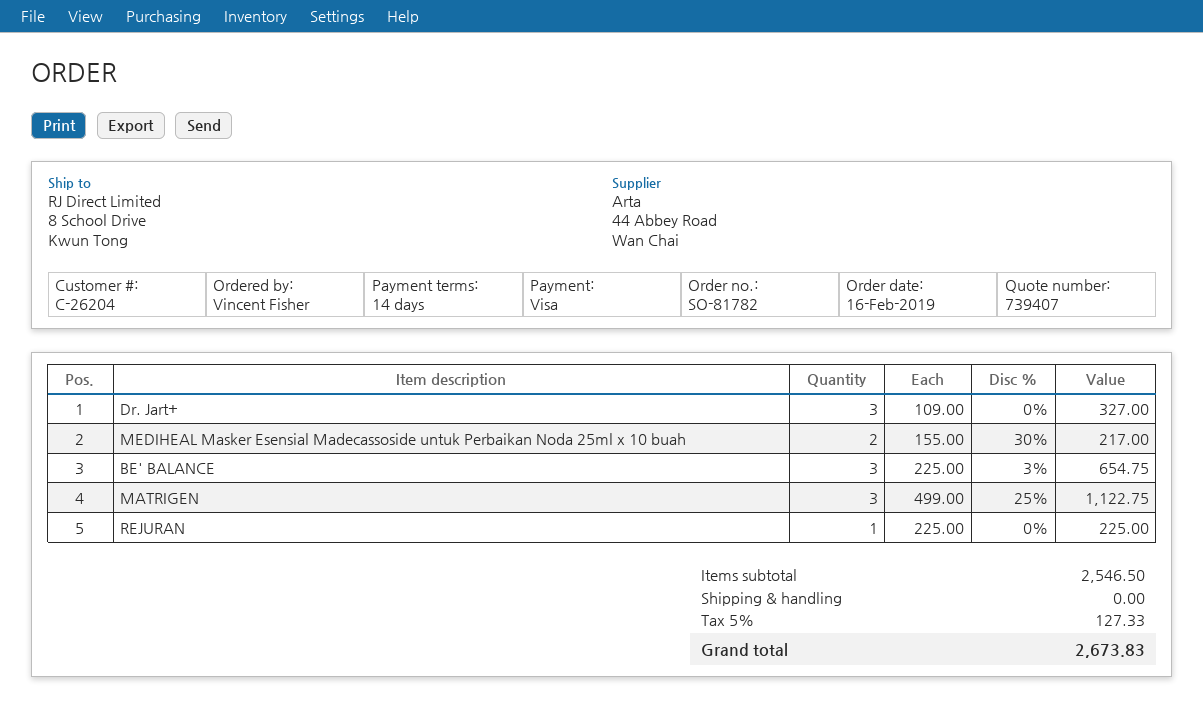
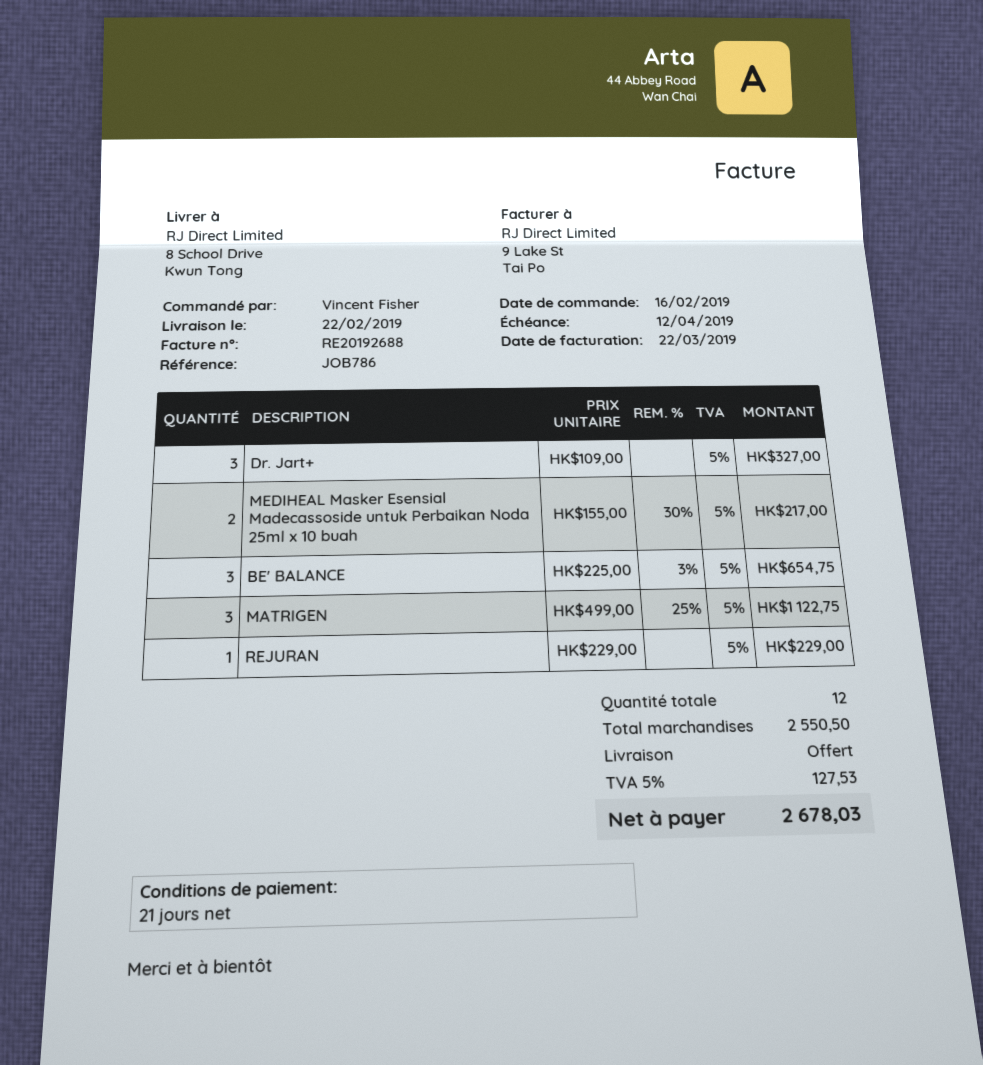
payment terms: 14 days -> 21 days
REJURAN: 1 x 225.00 = 225.00 -> 1 x 229.00 = 229.00
subtotal: 2546.50 -> 2550.50
tax: 5% = 127.33 -> 5% = 127.53
total: 2673.83 -> 2678.03

